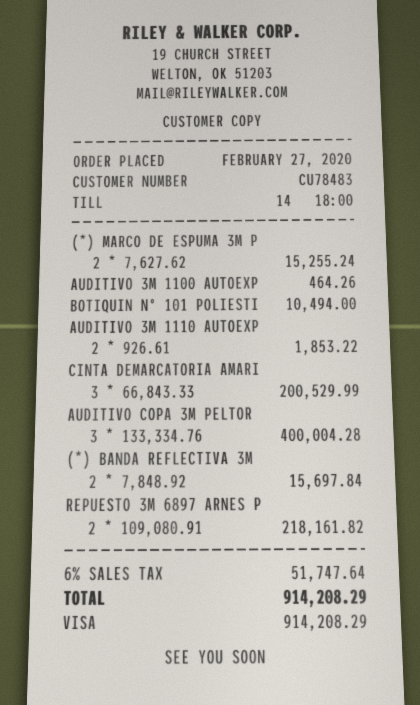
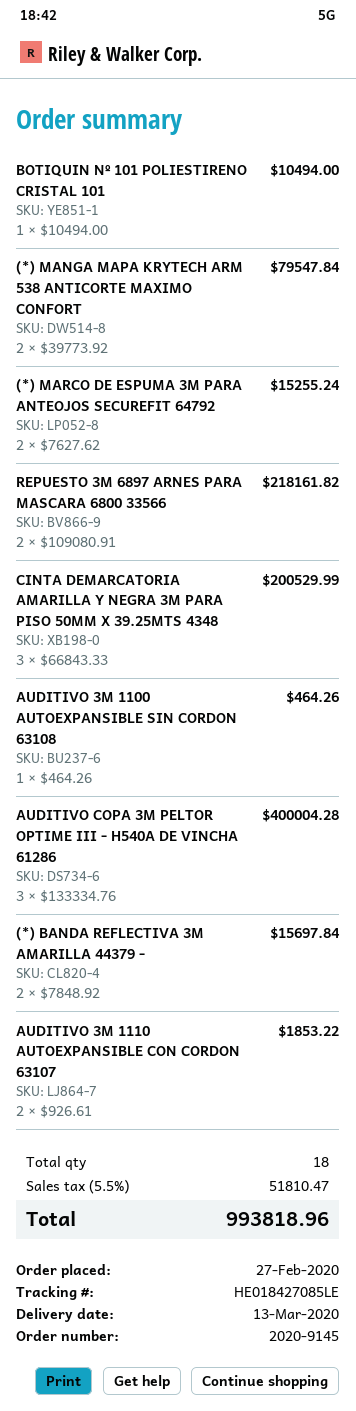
(*) MANGA MAPA KRYTECH ARM 538 ANTICORTE MAXIMO CONFORT: none -> 2 x 39773.92 = 79547.84
tax: 6% = 51747.64 -> 5.5% = 51810.47
total: 914208.29 -> 993818.96

